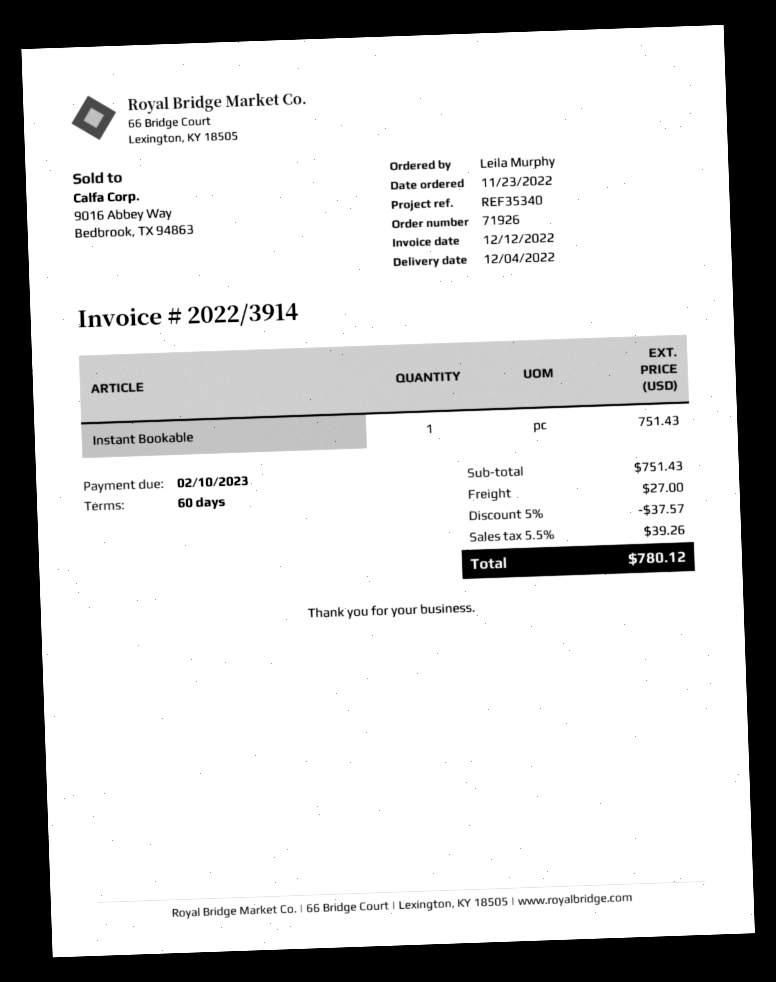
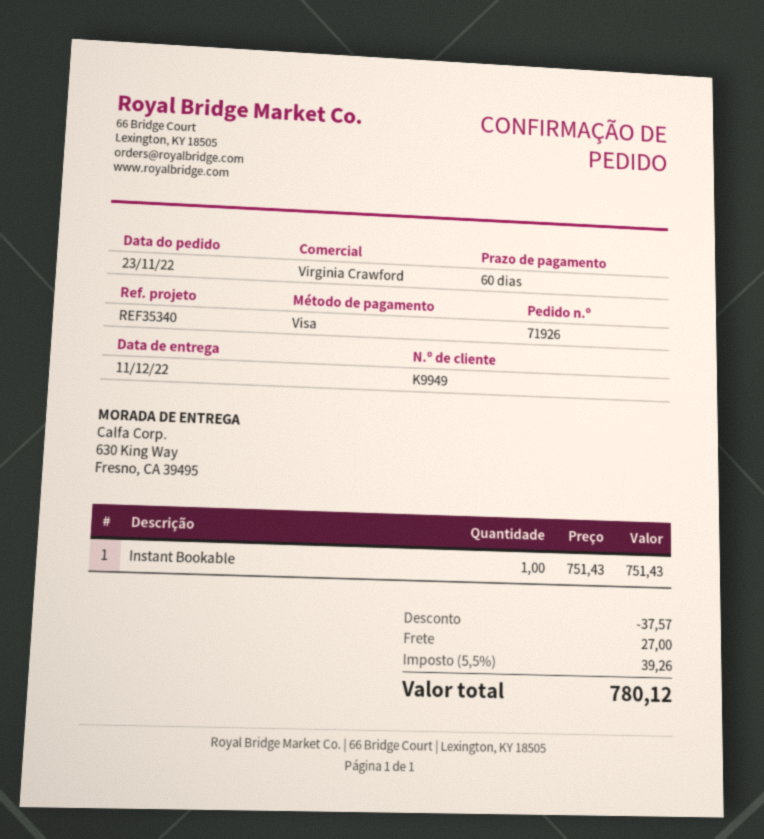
delivery date: 2022-12-04 -> 2022-12-11

